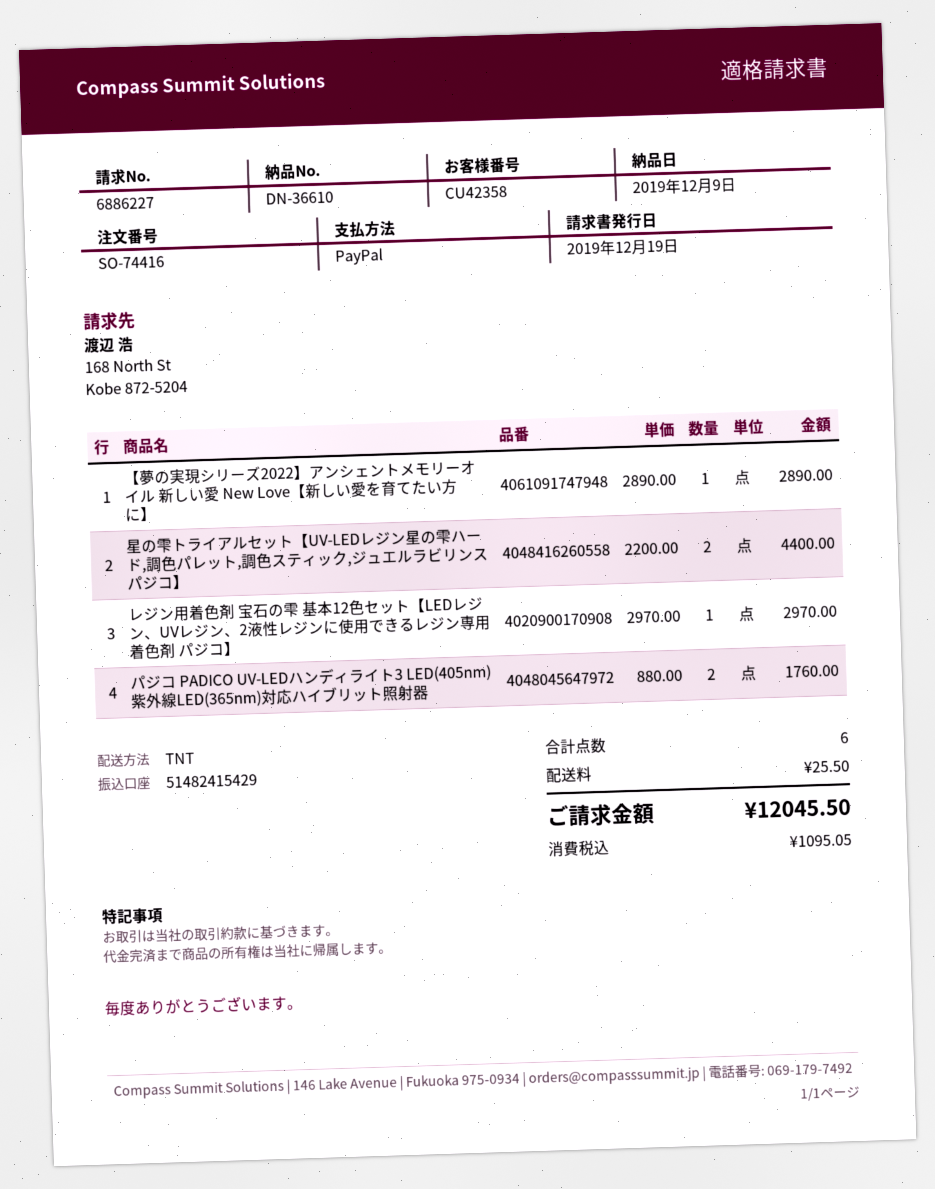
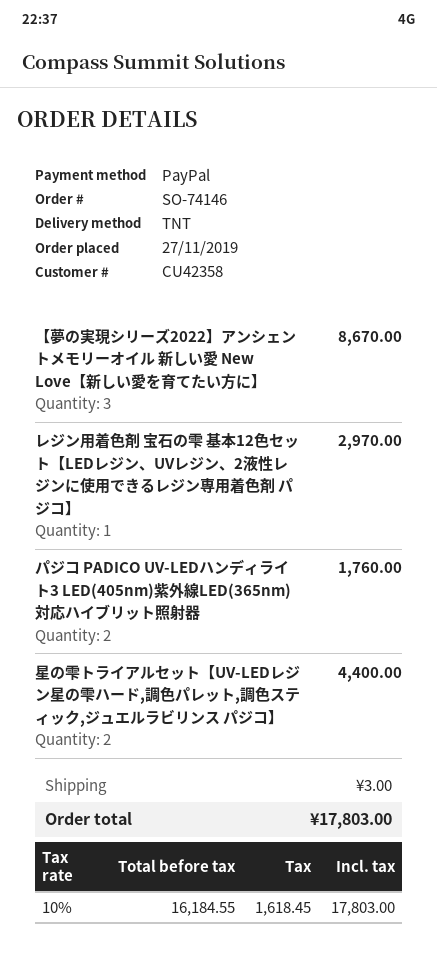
order number: SO-74416 -> SO-74146
【夢の実現シリーズ2022】アンシェントメモリーオイル 新しい愛 New Love【新しい愛を育てたい方に】: 1 for 2890.00 -> 3 for 8670.00
shipping: 25.50 -> 3.00
tax: 1095.05 -> 1618.45
total: 12045.50 -> 17803.00

